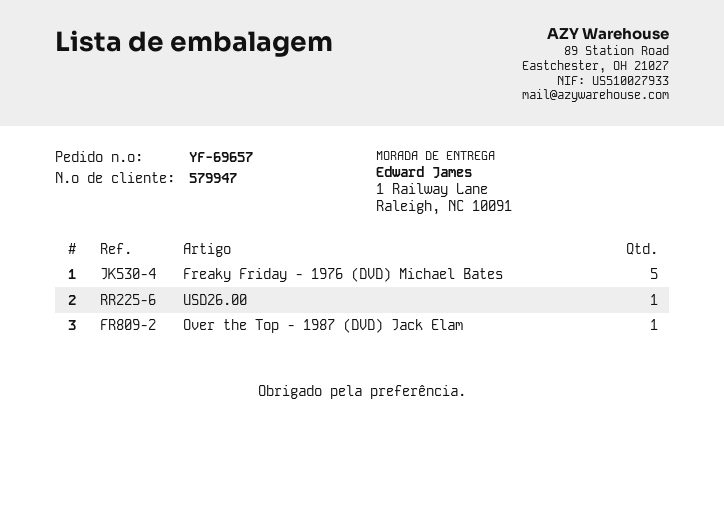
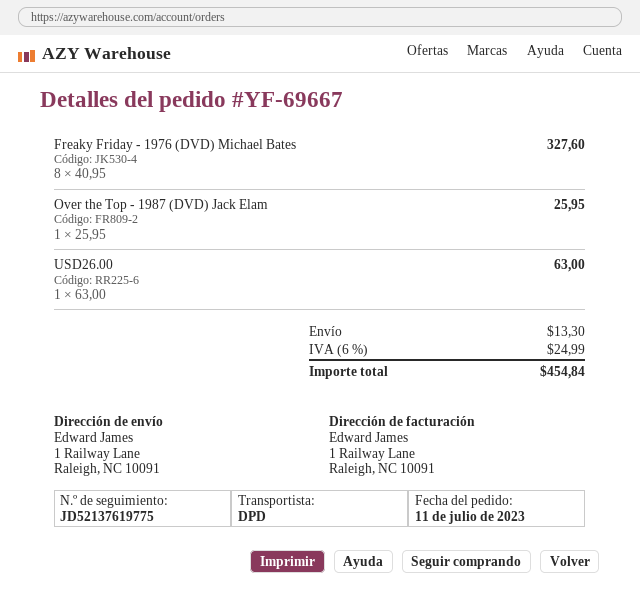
order number: YF-69657 -> YF-69667
Freaky Friday - 1976 (DVD) Michael Bates: 5 -> 8

